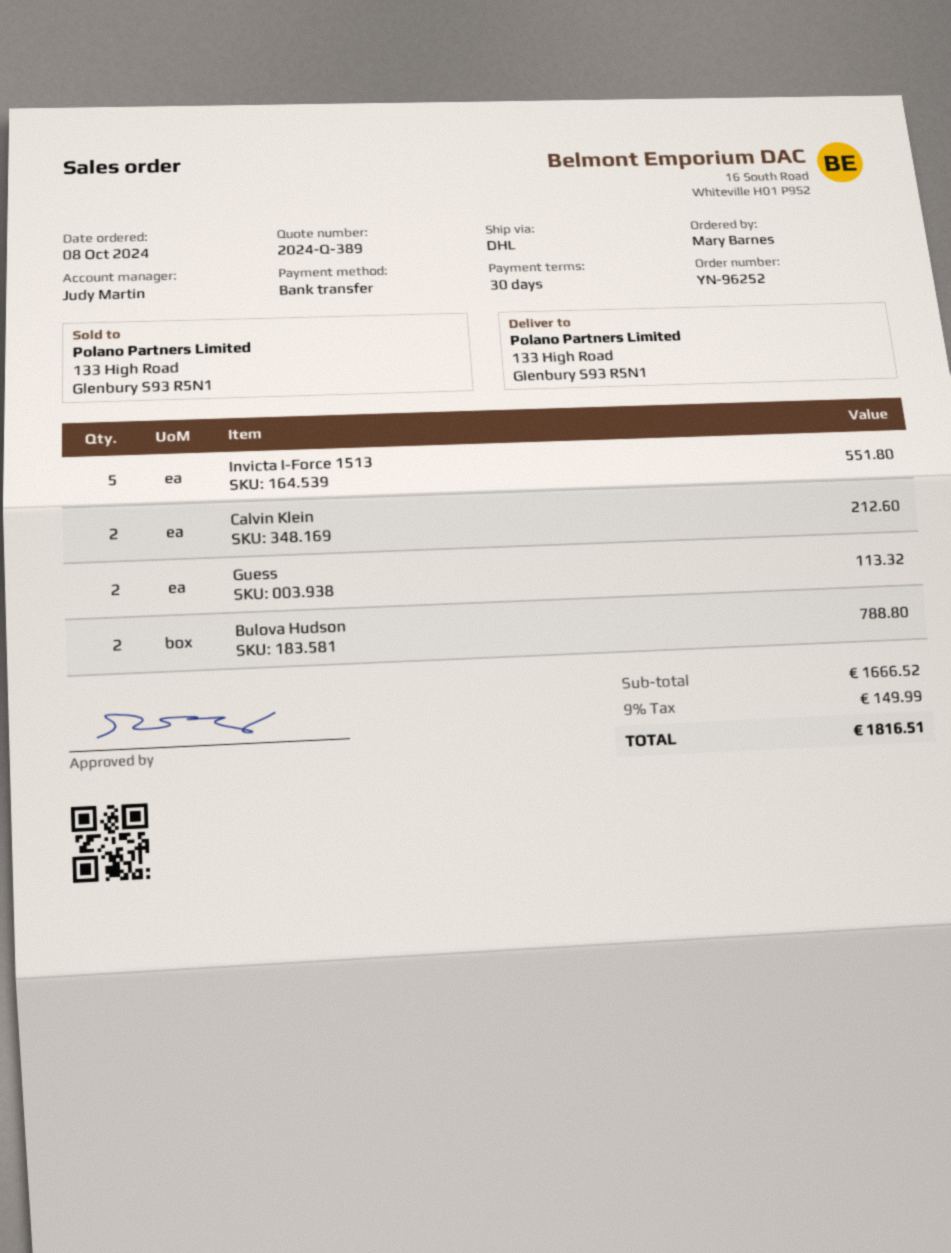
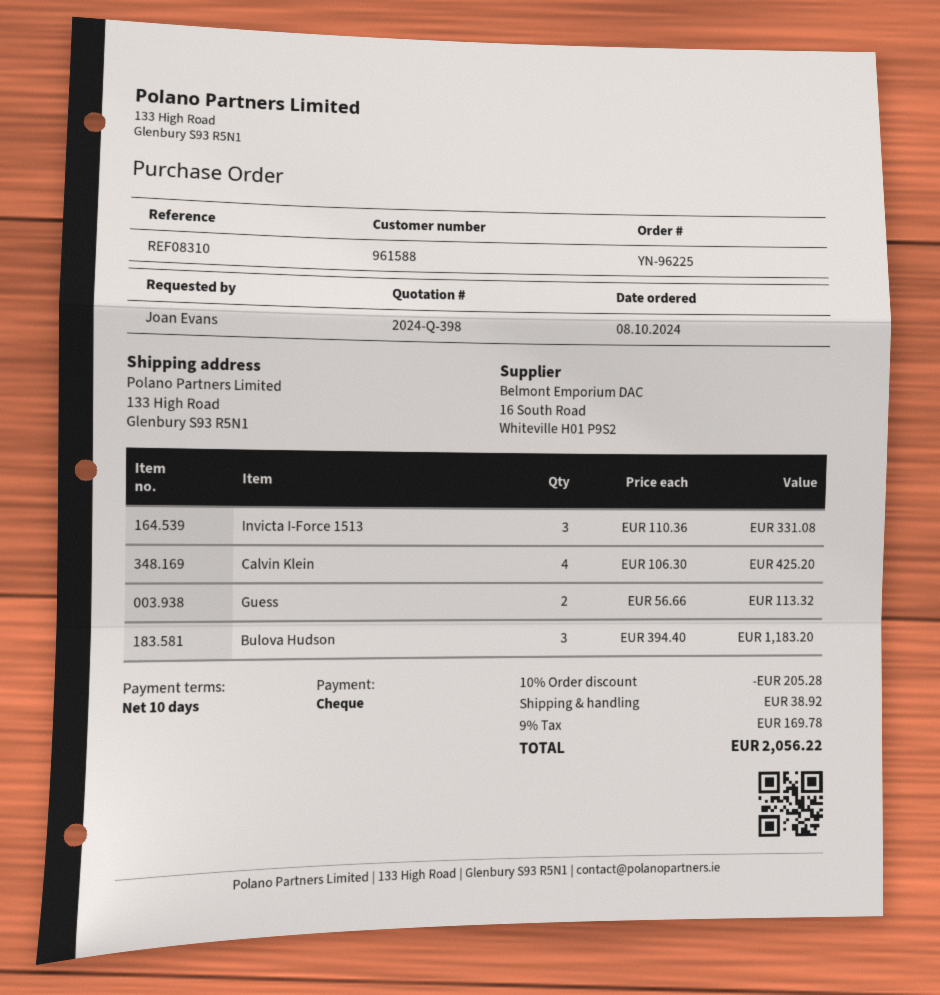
quote number: 2024-Q-389 -> 2024-Q-398
order number: YN-96252 -> YN-96225
payment terms: 30 days -> 10 days
ordered by: Mary Barnes -> Joan Evans
payment method: bank transfer -> cheque
Invicta I-Force 1513: 5 for 551.80 -> 3 for 331.08
Calvin Klein: 2 for 212.60 -> 4 for 425.20
Bulova Hudson: 2 for 788.80 -> 3 for 1183.20
discount: none -> 10% = 205.28
shipping: none -> 38.92
tax: 9% = 149.99 -> 9% = 169.78
total: 1816.51 -> 2056.22

